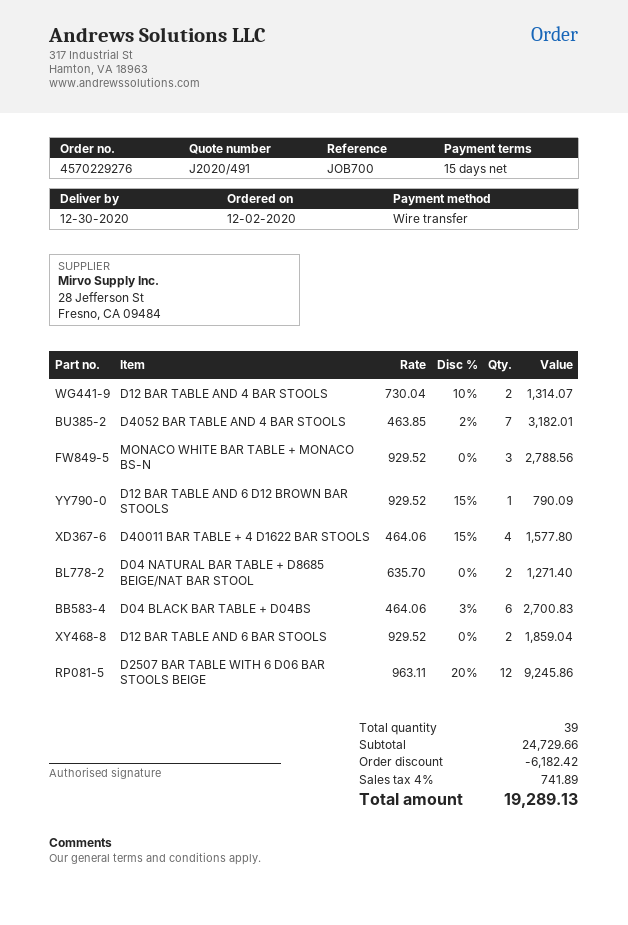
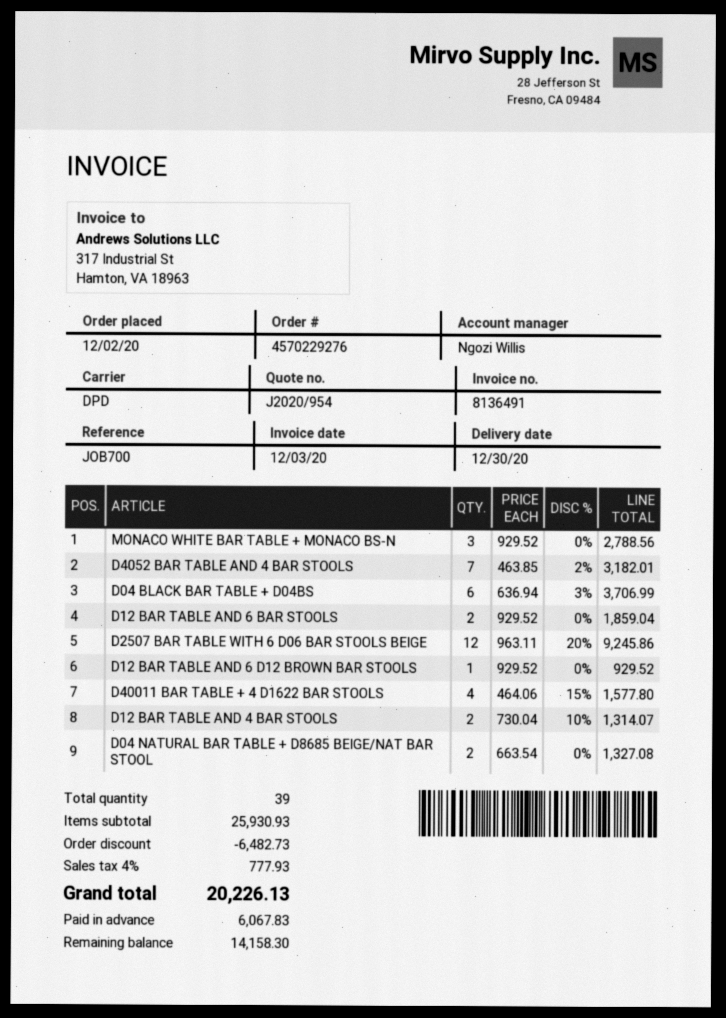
quote number: J2020/491 -> J2020/954
D12 BAR TABLE AND 6 D12 BROWN BAR STOOLS: 1 x 929.52 - 15% = 790.09 -> 1 x 929.52 = 929.52
D04 NATURAL BAR TABLE + D8685 BEIGE/NAT BAR STOOL: 2 x 635.70 = 1271.40 -> 2 x 663.54 = 1327.08
D04 BLACK BAR TABLE + D04BS: 6 x 464.06 - 3% = 2700.83 -> 6 x 636.94 - 3% = 3706.99
subtotal: 24729.66 -> 25930.93
discount: 6182.42 -> 6482.73
tax: 4% = 741.89 -> 4% = 777.93
total: 19289.13 -> 20226.13

